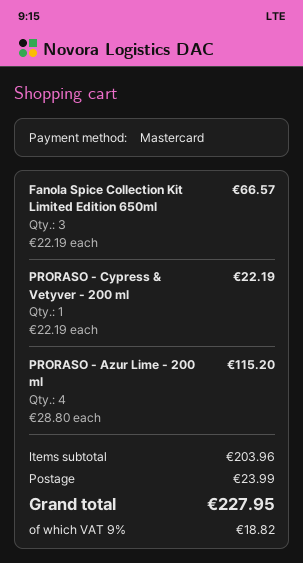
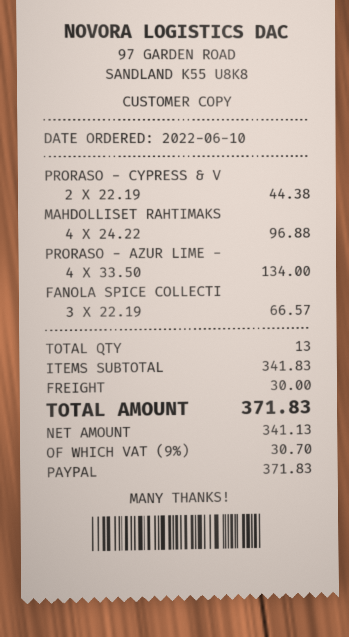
payment method: Mastercard -> PayPal
PRORASO - Cypress & Vetyver - 200 ml: 1 x 22.19 = 22.19 -> 2 x 22.19 = 44.38
PRORASO - Azur Lime - 200 ml: 4 x 28.80 = 115.20 -> 4 x 33.50 = 134.00
MAHDOLLISET RAHTIMAKS: none -> 4 x 24.22 = 96.88
subtotal: 203.96 -> 341.83
shipping: 23.99 -> 30.00
tax: 9% = 18.82 -> 9% = 30.70
total: 227.95 -> 371.83

